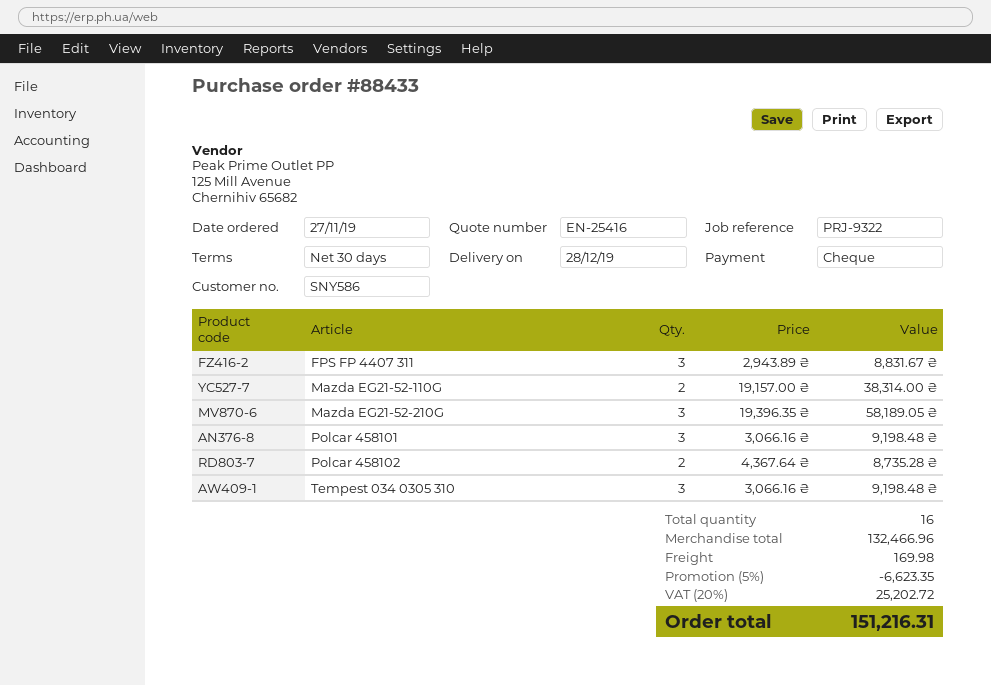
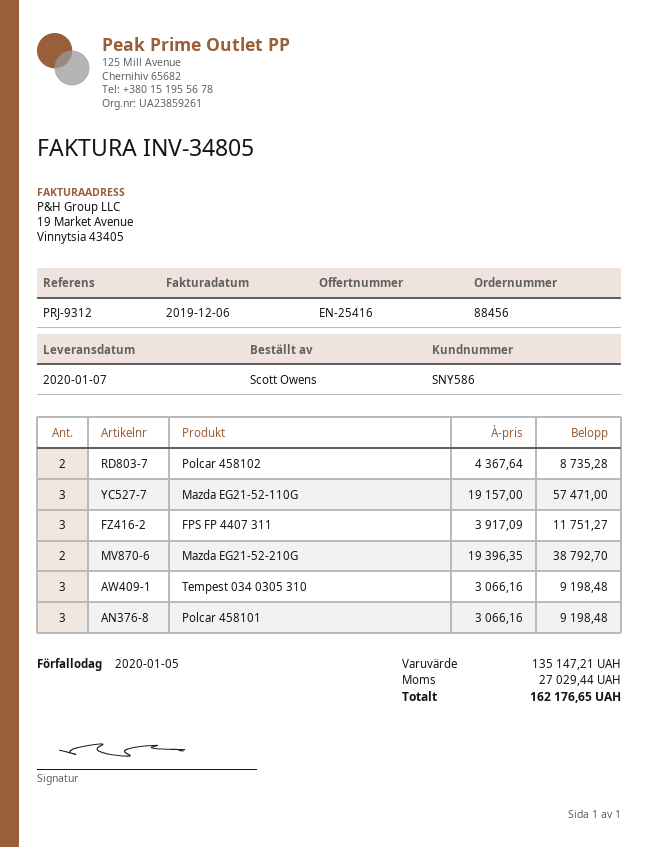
order number: 88433 -> 88456
delivery date: 2019-12-28 -> 2020-01-07
reference: PRJ-9322 -> PRJ-9312
FPS FP 4407 311: 3 x 2943.89 = 8831.67 -> 3 x 3917.09 = 11751.27
Mazda EG21-52-110G: 2 x 19157.00 = 38314.00 -> 3 x 19157.00 = 57471.00
Mazda EG21-52-210G: 3 x 19396.35 = 58189.05 -> 2 x 19396.35 = 38792.70
subtotal: 132466.96 -> 135147.21
discount: 5% = 6623.35 -> none
shipping: 169.98 -> none
tax: 25202.72 -> 27029.44
total: 151216.31 -> 162176.65

